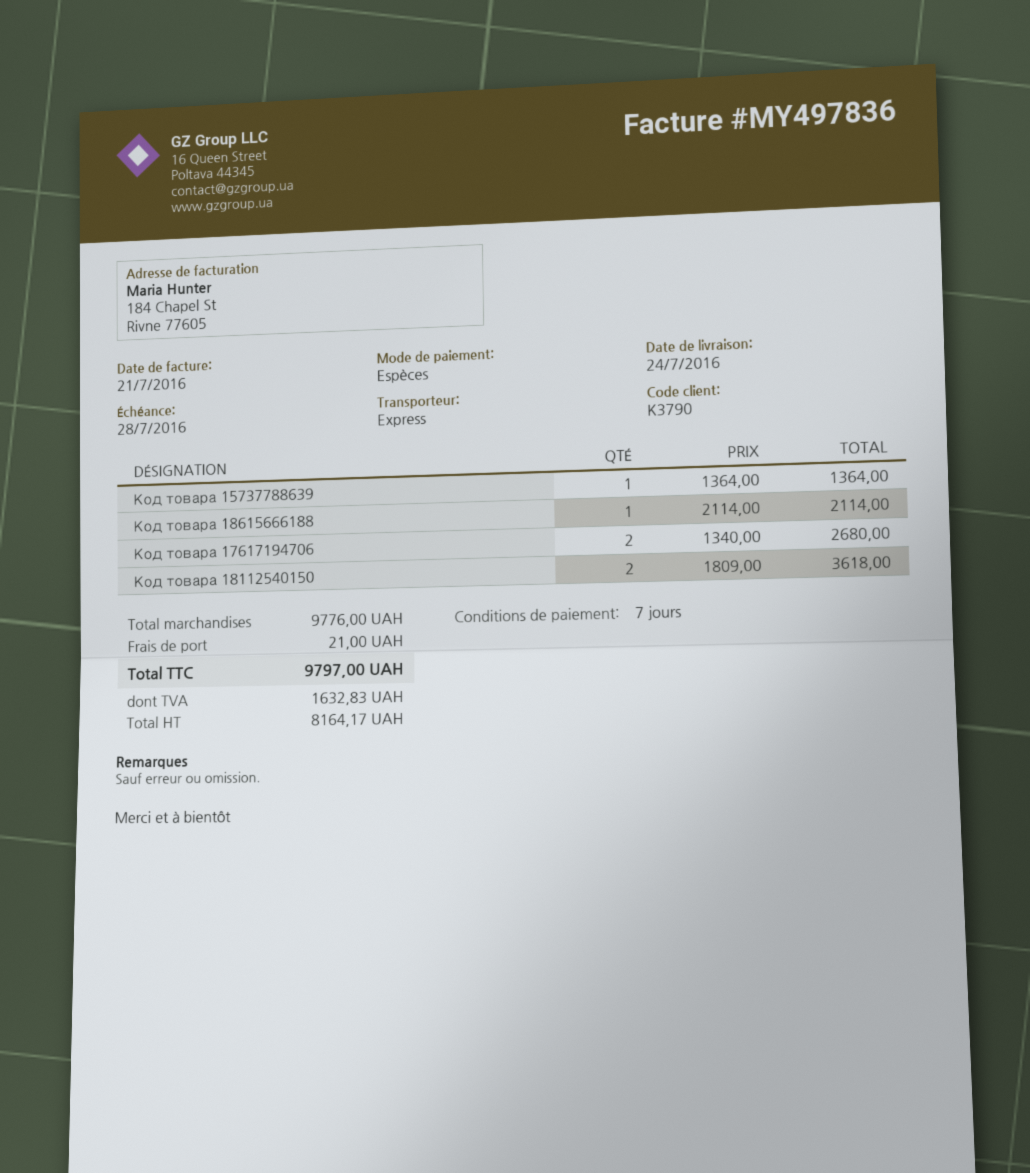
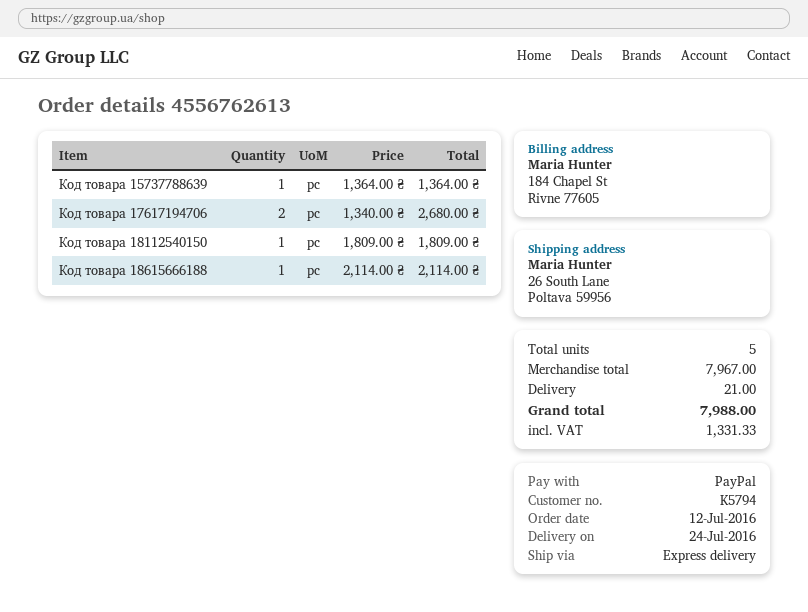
customer number: K3790 -> K5794
payment method: cash -> PayPal
Код товара 18112540150: 2 x 1809.00 = 3618.00 -> 1 x 1809.00 = 1809.00
subtotal: 9776.00 -> 7967.00
tax: 1632.83 -> 1331.33
total: 9797.00 -> 7988.00

